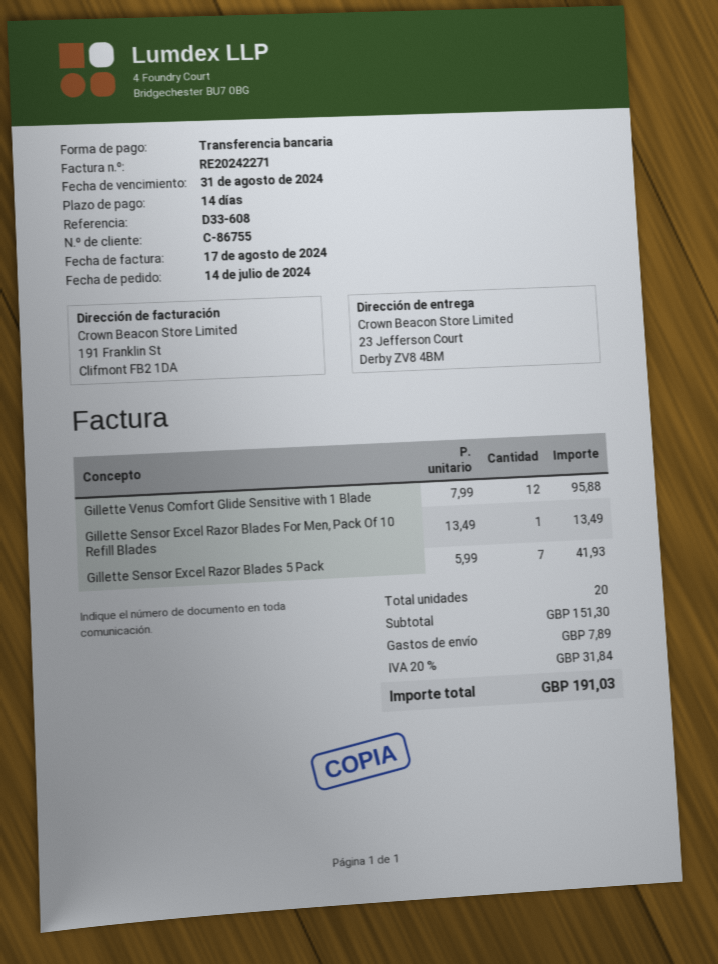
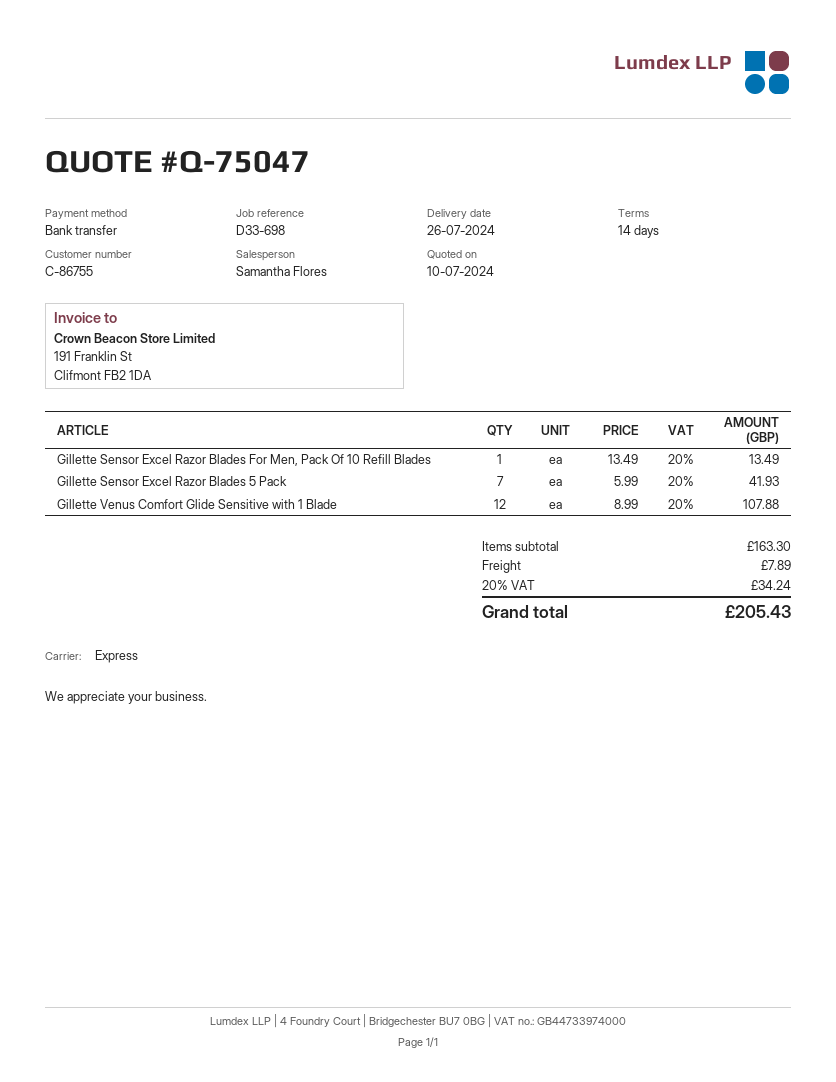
reference: D33-608 -> D33-698
Gillette Venus Comfort Glide Sensitive with 1 Blade: 12 x 7.99 = 95.88 -> 12 x 8.99 = 107.88
subtotal: 151.30 -> 163.30
tax: 20% = 31.84 -> 20% = 34.24
total: 191.03 -> 205.43

